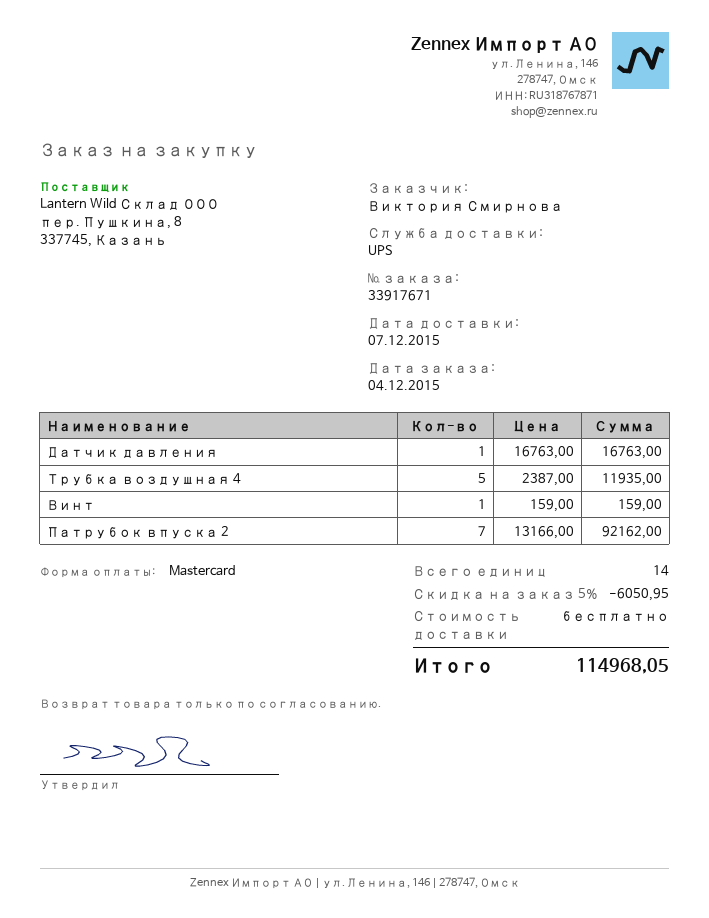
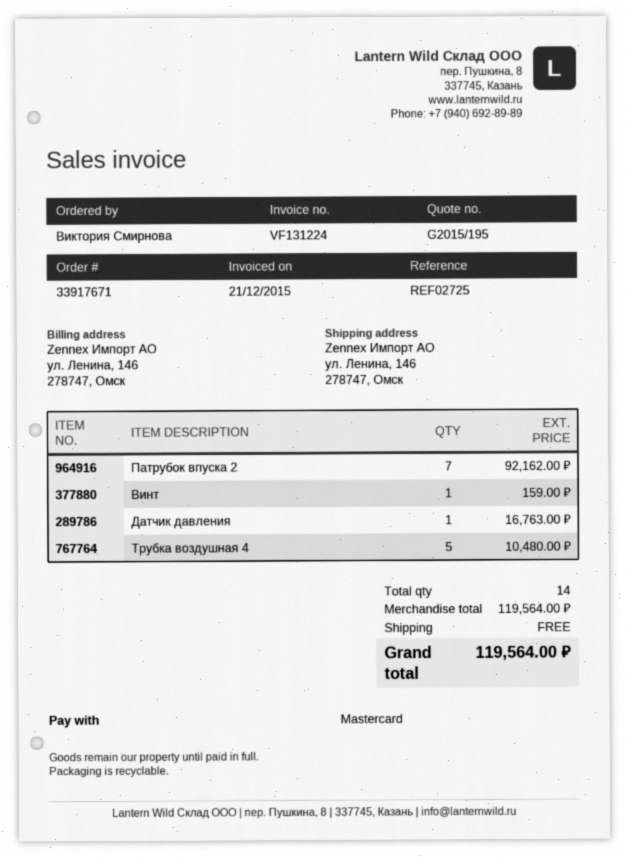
Трубка воздушная 4: 5 for 11935.00 -> 5 for 10480.00
discount: 5% = 6050.95 -> none
total: 114968.05 -> 119564.00

